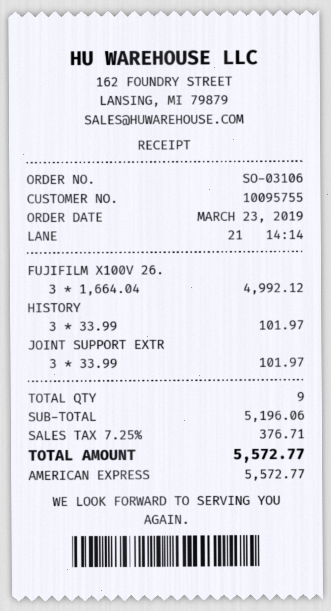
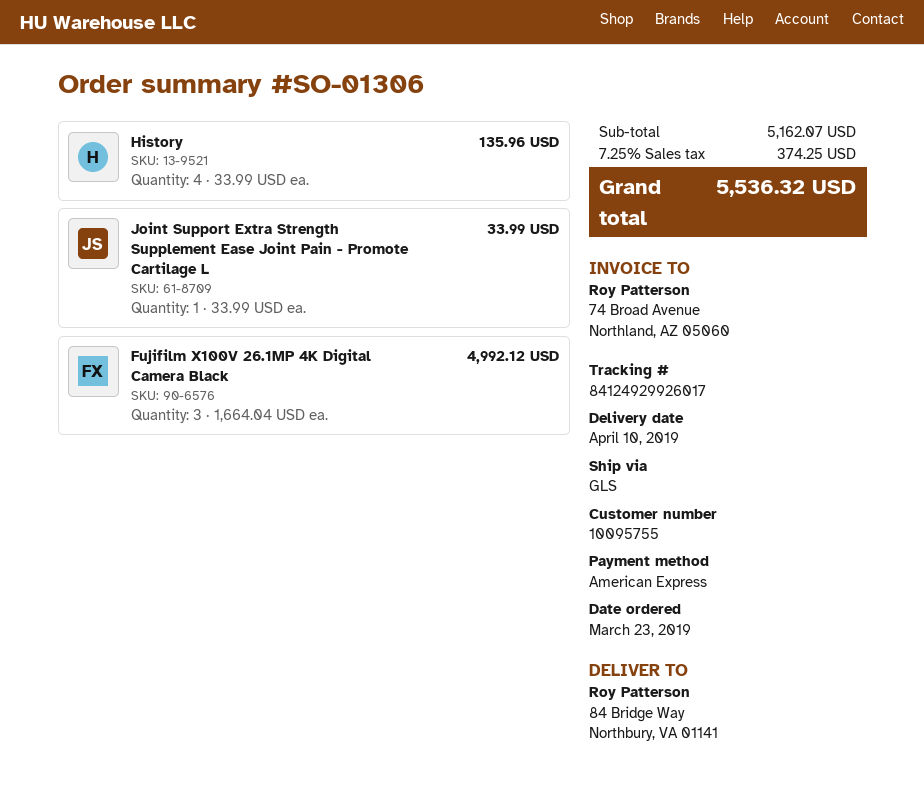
order number: SO-03106 -> SO-01306
HISTORY: 3 x 33.99 = 101.97 -> 4 x 33.99 = 135.96
JOINT SUPPORT EXTR: 3 x 33.99 = 101.97 -> 1 x 33.99 = 33.99
subtotal: 5196.06 -> 5162.07
tax: 7.25% = 376.71 -> 7.25% = 374.25
total: 5572.77 -> 5536.32

